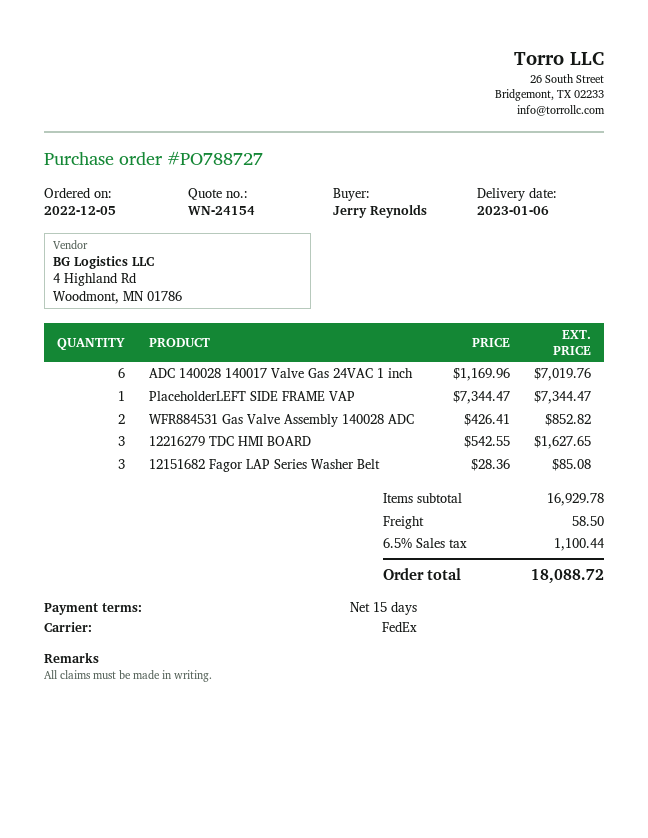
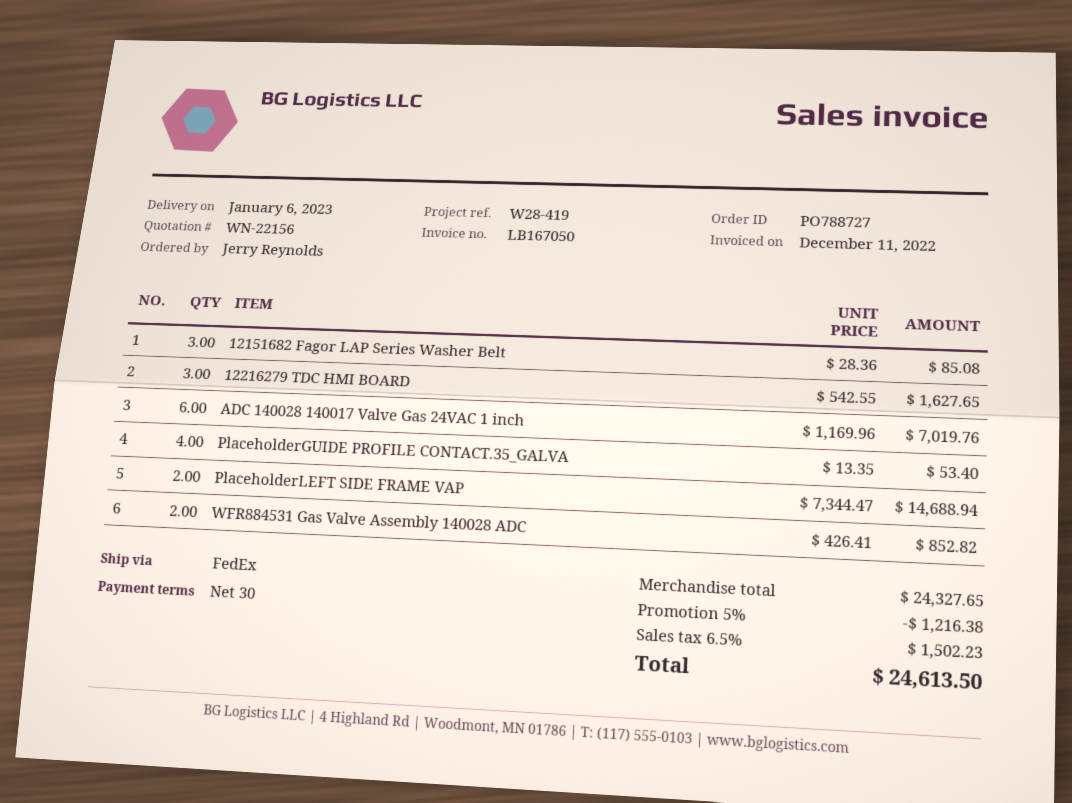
quote number: WN-24154 -> WN-22156
payment terms: 15 days -> 30 days
PlaceholderLEFT SIDE FRAME VAP: 1 x 7344.47 = 7344.47 -> 2 x 7344.47 = 14688.94
PlaceholderGUIDE PROFILE CONTACT.35_GALVA: none -> 4 x 13.35 = 53.40
subtotal: 16929.78 -> 24327.65
discount: none -> 5% = 1216.38
shipping: 58.50 -> none
tax: 6.5% = 1100.44 -> 6.5% = 1502.23
total: 18088.72 -> 24613.50

